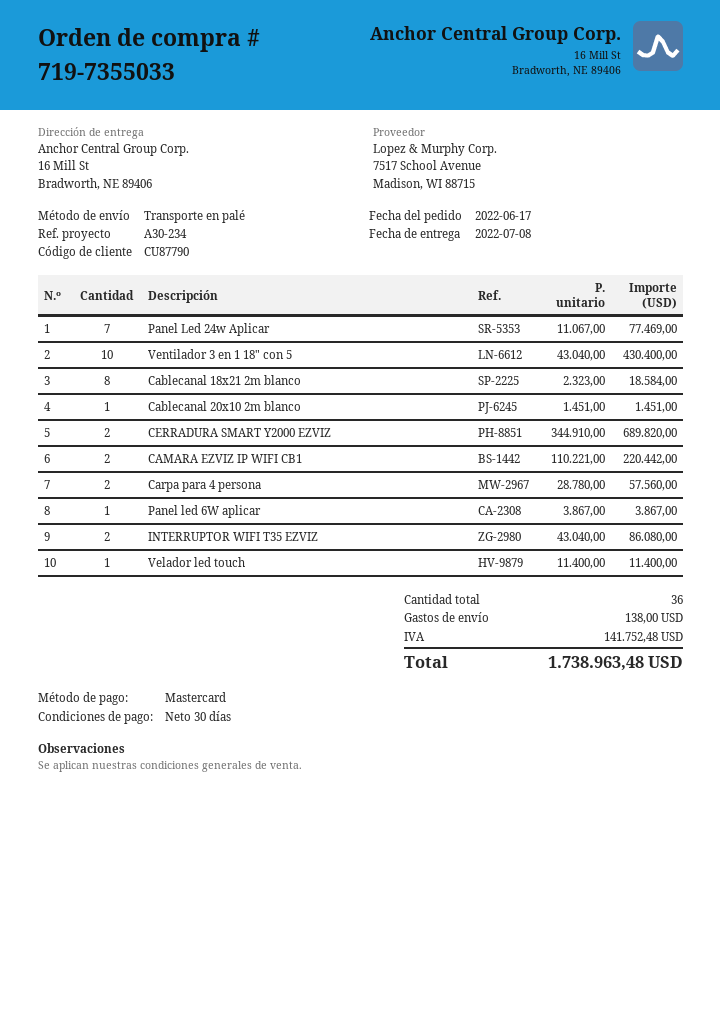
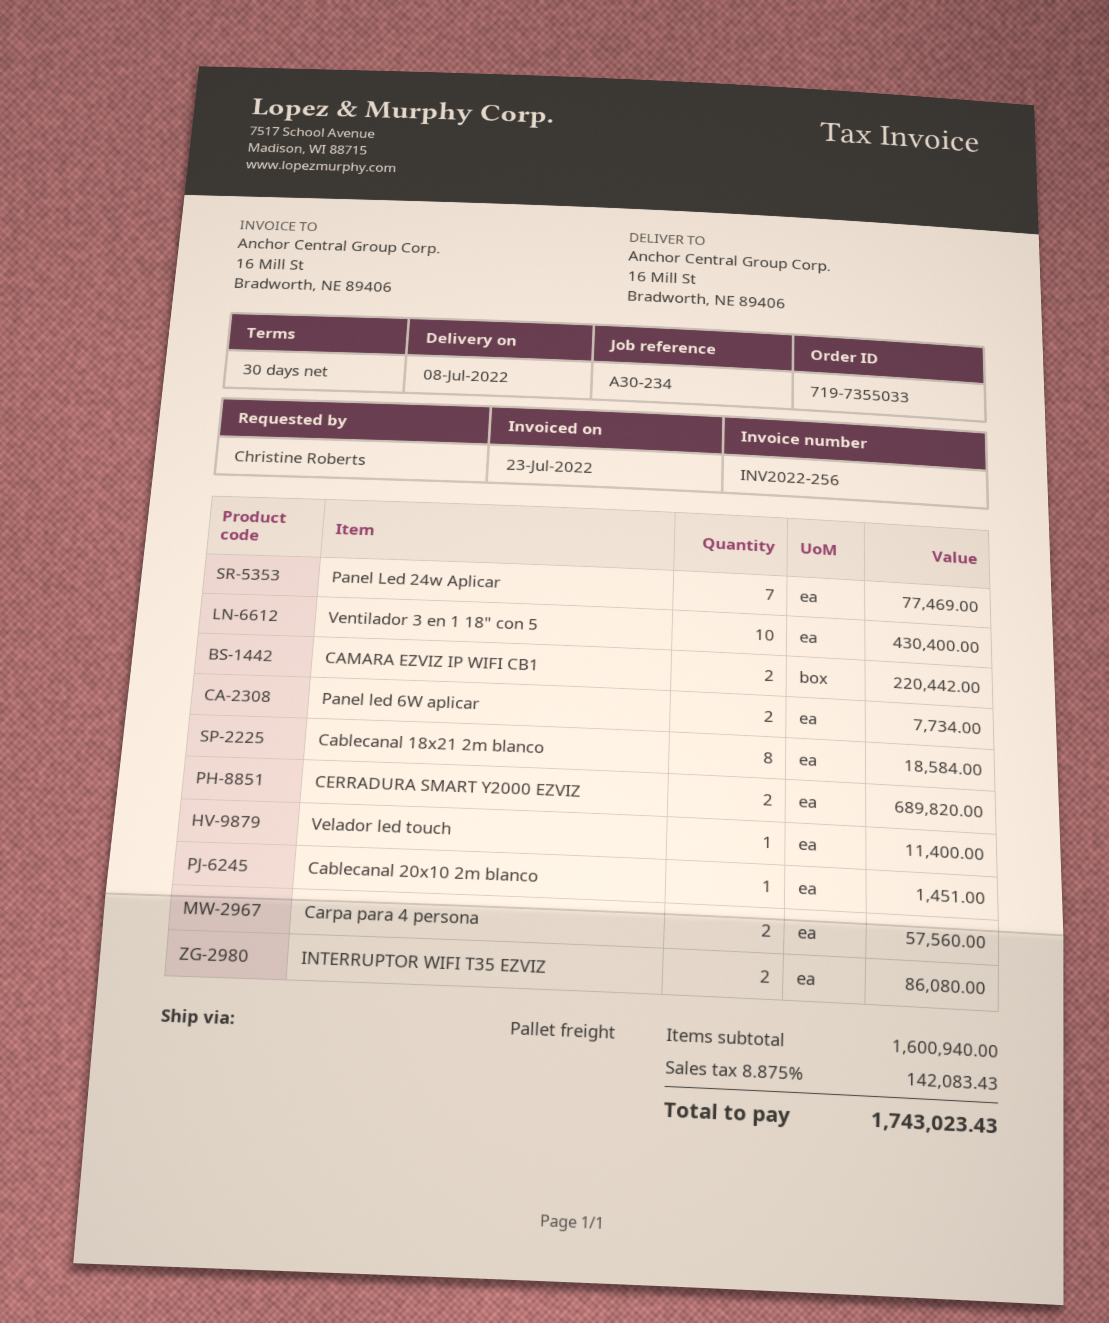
Panel led 6W aplicar: 1 for 3867.00 -> 2 for 7734.00
shipping: 138.00 -> none
tax: 141752.48 -> 142083.43
total: 1738963.48 -> 1743023.43

